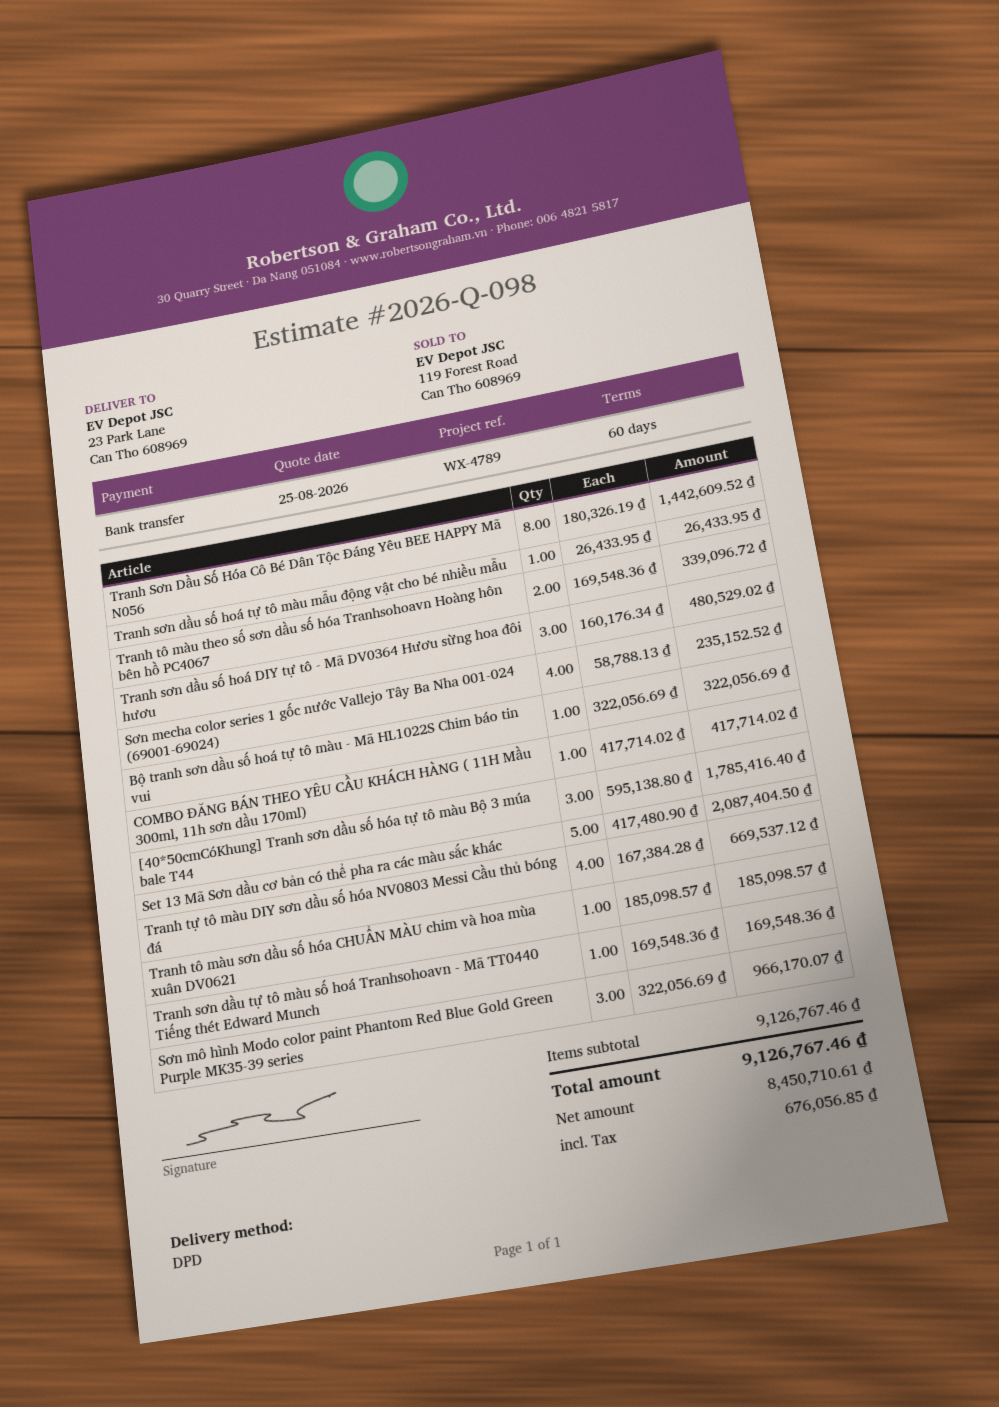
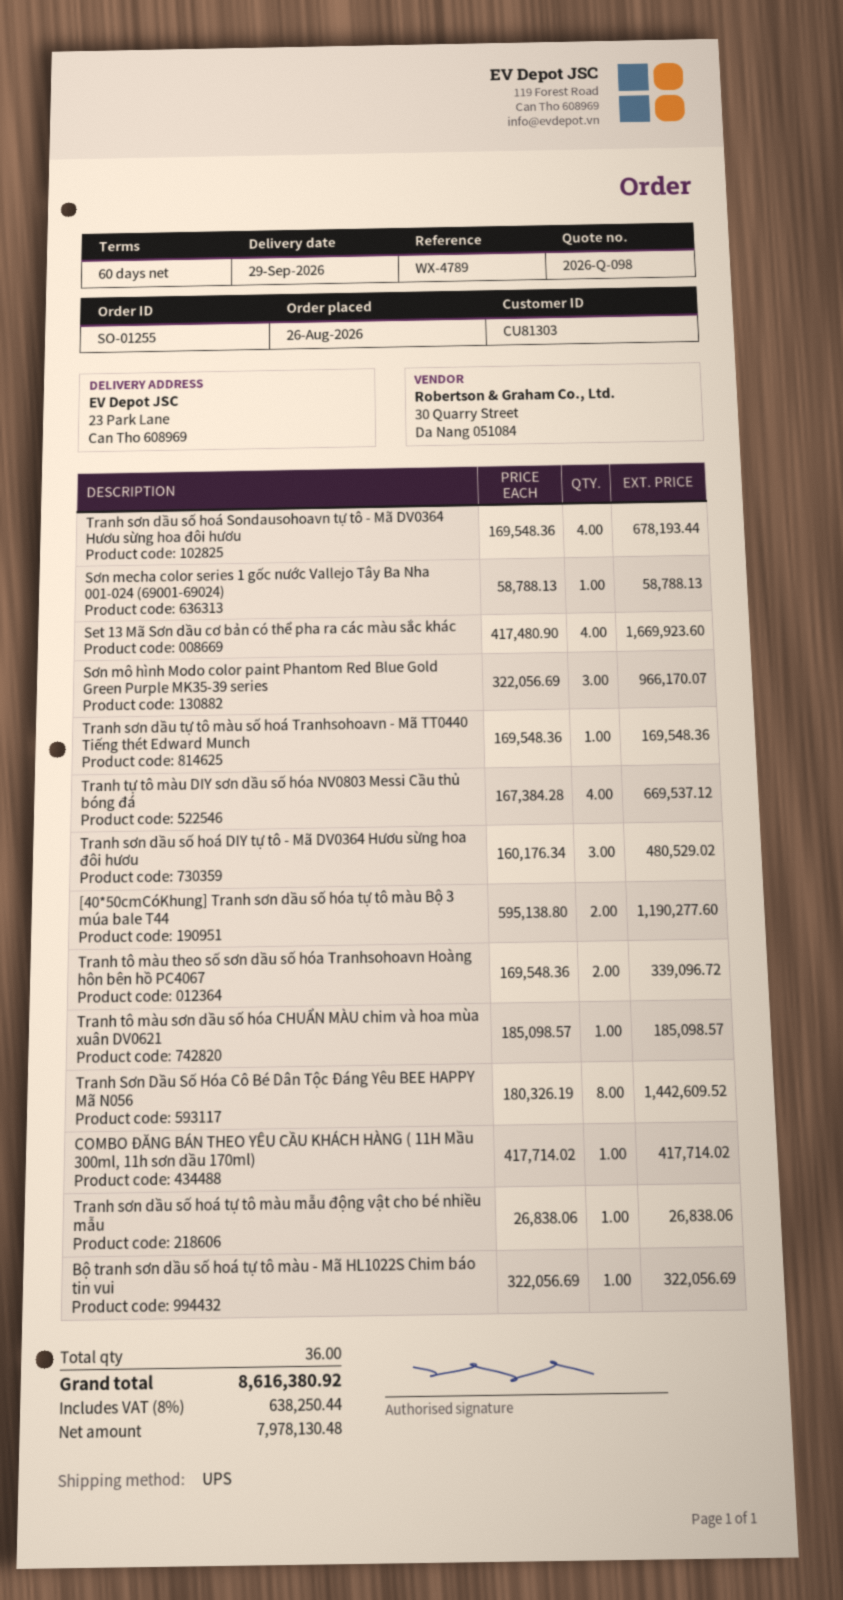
shipping method: DPD -> UPS
Tranh sơn dầu số hoá tự tô màu mẫu động vật cho bé nhiều mẫu: 1 x 26433.95 = 26433.95 -> 1 x 26838.06 = 26838.06
Sơn mecha color series 1 gốc nước Vallejo Tây Ba Nha 001-024 (69001-69024): 4 x 58788.13 = 235152.52 -> 1 x 58788.13 = 58788.13
[40*50cmCóKhung] Tranh sơn dầu số hóa tự tô màu Bộ 3 múa bale T44: 3 x 595138.80 = 1785416.40 -> 2 x 595138.80 = 1190277.60
Set 13 Mã Sơn dầu cơ bản có thể pha ra các màu sắc khác: 5 x 417480.90 = 2087404.50 -> 4 x 417480.90 = 1669923.60
Tranh sơn dầu số hoá Sondausohoavn tự tô - Mã DV0364 Hươu sừng hoa đôi hươu: none -> 4 x 169548.36 = 678193.44
net: 8450710.61 -> 7978130.48
tax: 676056.85 -> 638250.44
total: 9126767.46 -> 8616380.92

